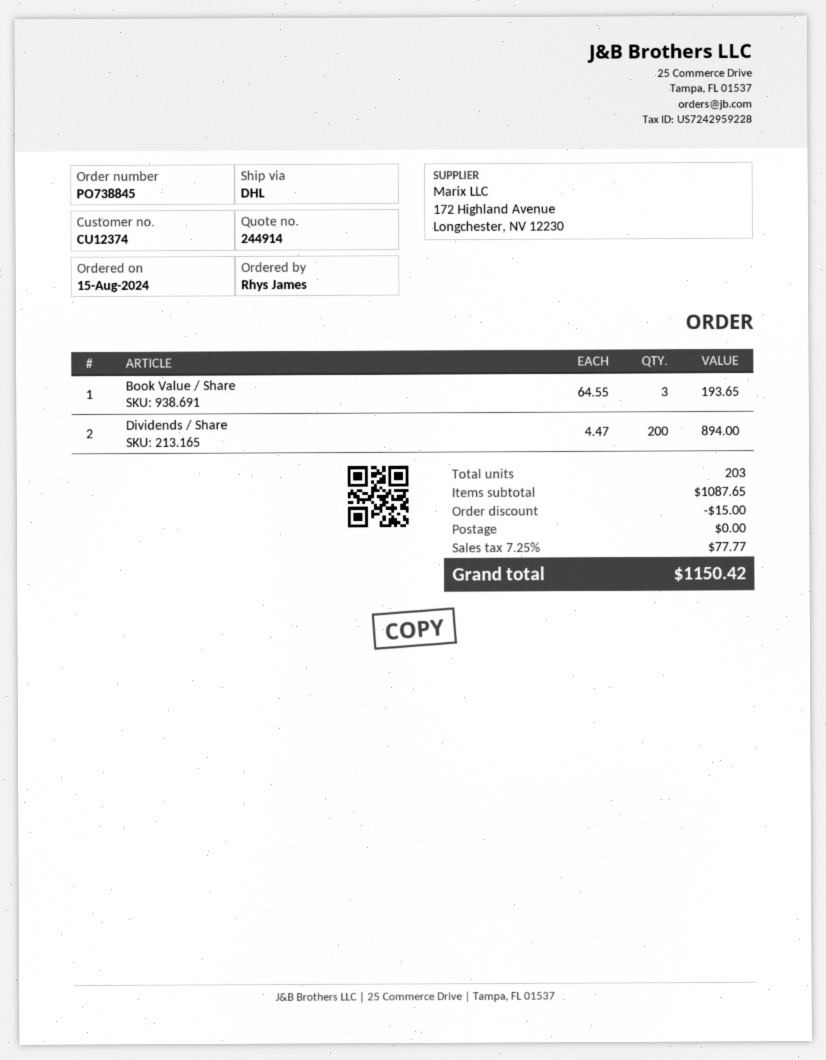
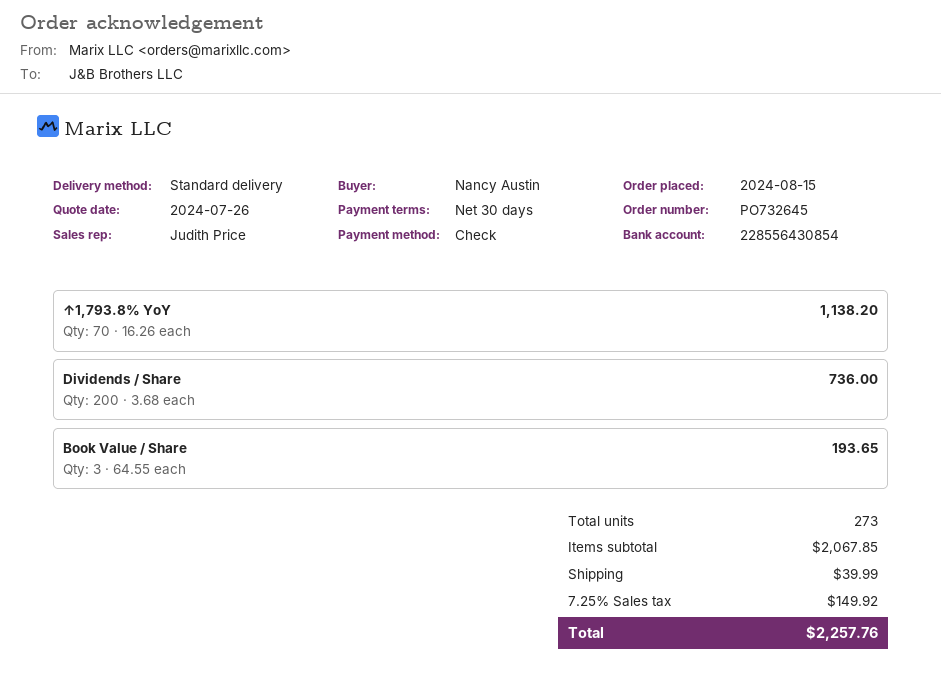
order number: PO738845 -> PO732645
ordered by: Rhys James -> Nancy Austin
shipping method: DHL -> standard
Dividends / Share: 200 x 4.47 = 894.00 -> 200 x 3.68 = 736.00
↑1,793.8% YoY: none -> 70 x 16.26 = 1138.20
total quantity: 203 -> 273
subtotal: 1087.65 -> 2067.85
discount: 15.00 -> none
shipping: 0.00 -> 39.99
tax: 7.25% = 77.77 -> 7.25% = 149.92
total: 1150.42 -> 2257.76

